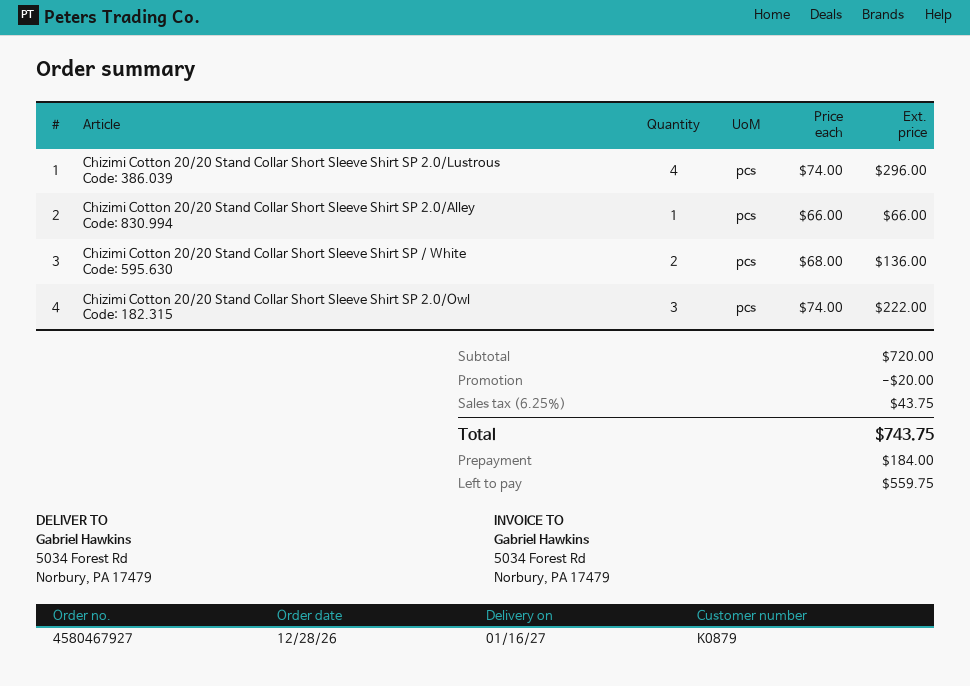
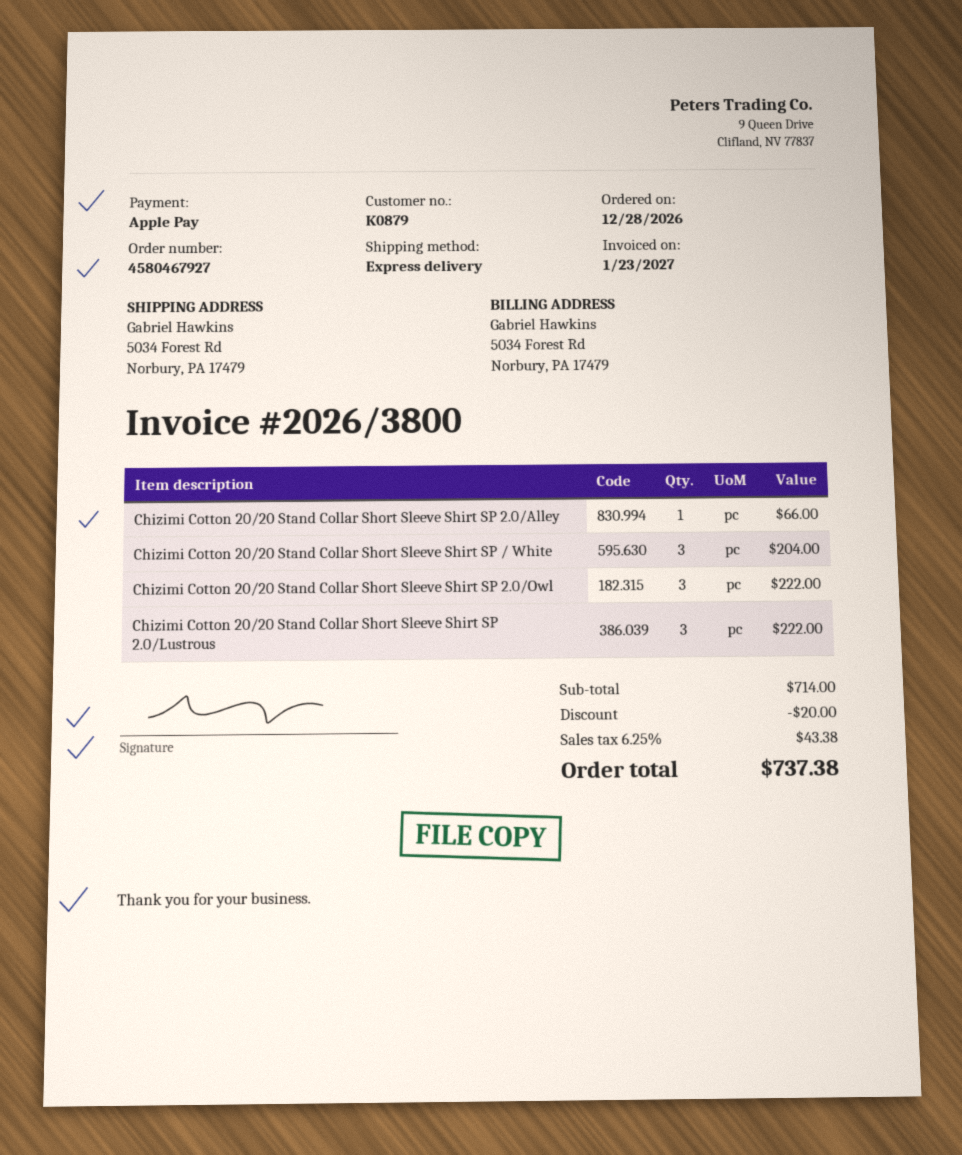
Chizimi Cotton 20/20 Stand Collar Short Sleeve Shirt SP 2.0/Lustrous: 4 for 296.00 -> 3 for 222.00
Chizimi Cotton 20/20 Stand Collar Short Sleeve Shirt SP / White: 2 for 136.00 -> 3 for 204.00
subtotal: 720.00 -> 714.00
tax: 6.25% = 43.75 -> 6.25% = 43.38
total: 743.75 -> 737.38

